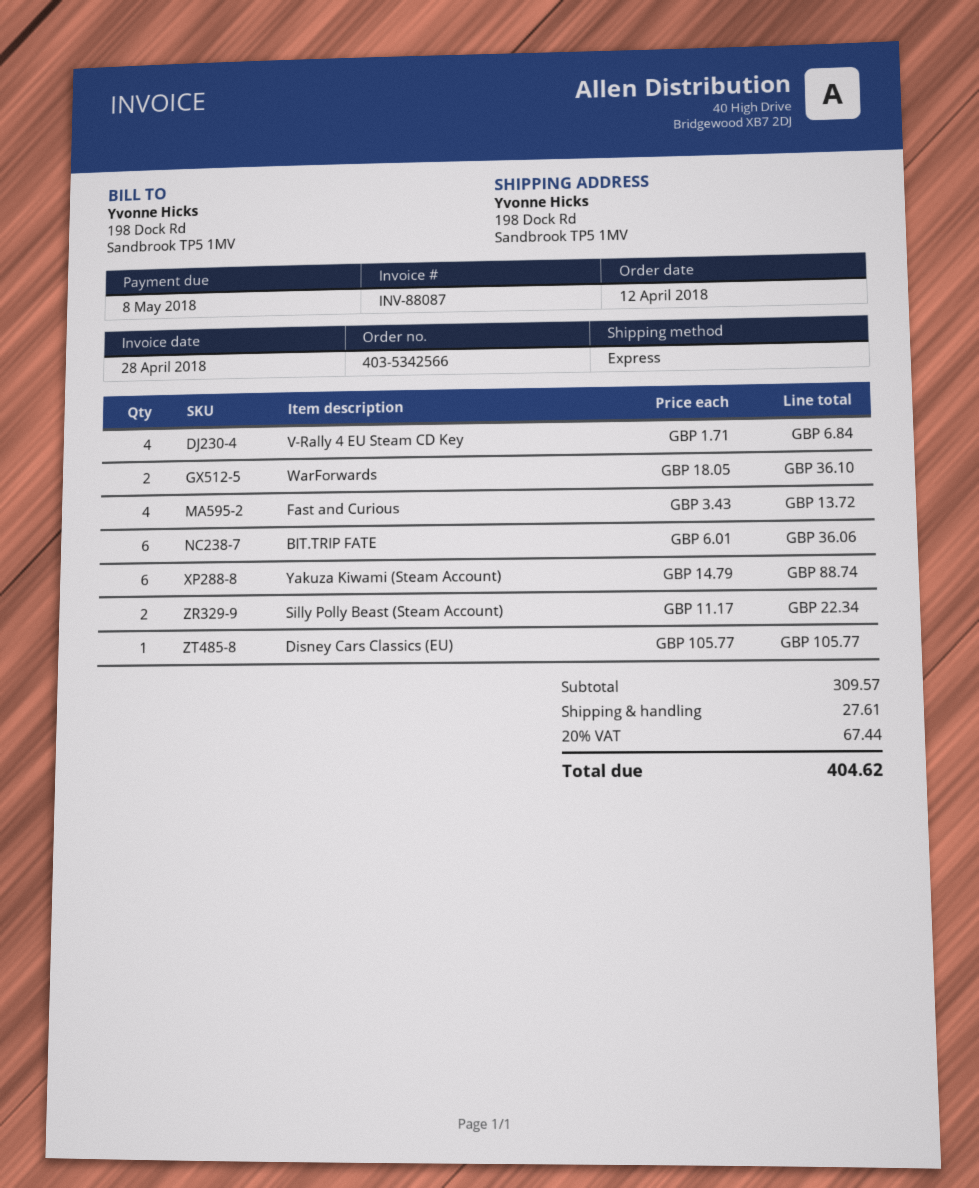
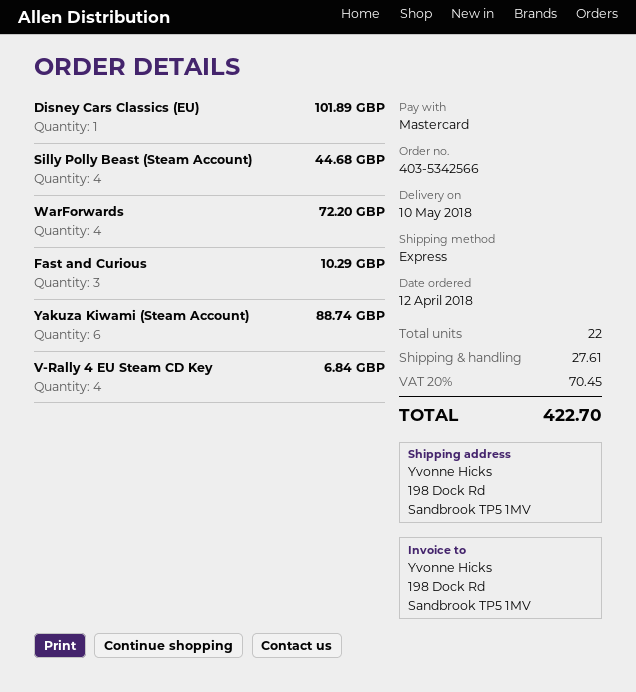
WarForwards: 2 for 36.10 -> 4 for 72.20
Fast and Curious: 4 for 13.72 -> 3 for 10.29
BIT.TRIP FATE: 6 for 36.06 -> none
Silly Polly Beast (Steam Account): 2 for 22.34 -> 4 for 44.68
Disney Cars Classics (EU): 1 for 105.77 -> 1 for 101.89
tax: 20% = 67.44 -> 20% = 70.45
total: 404.62 -> 422.70

